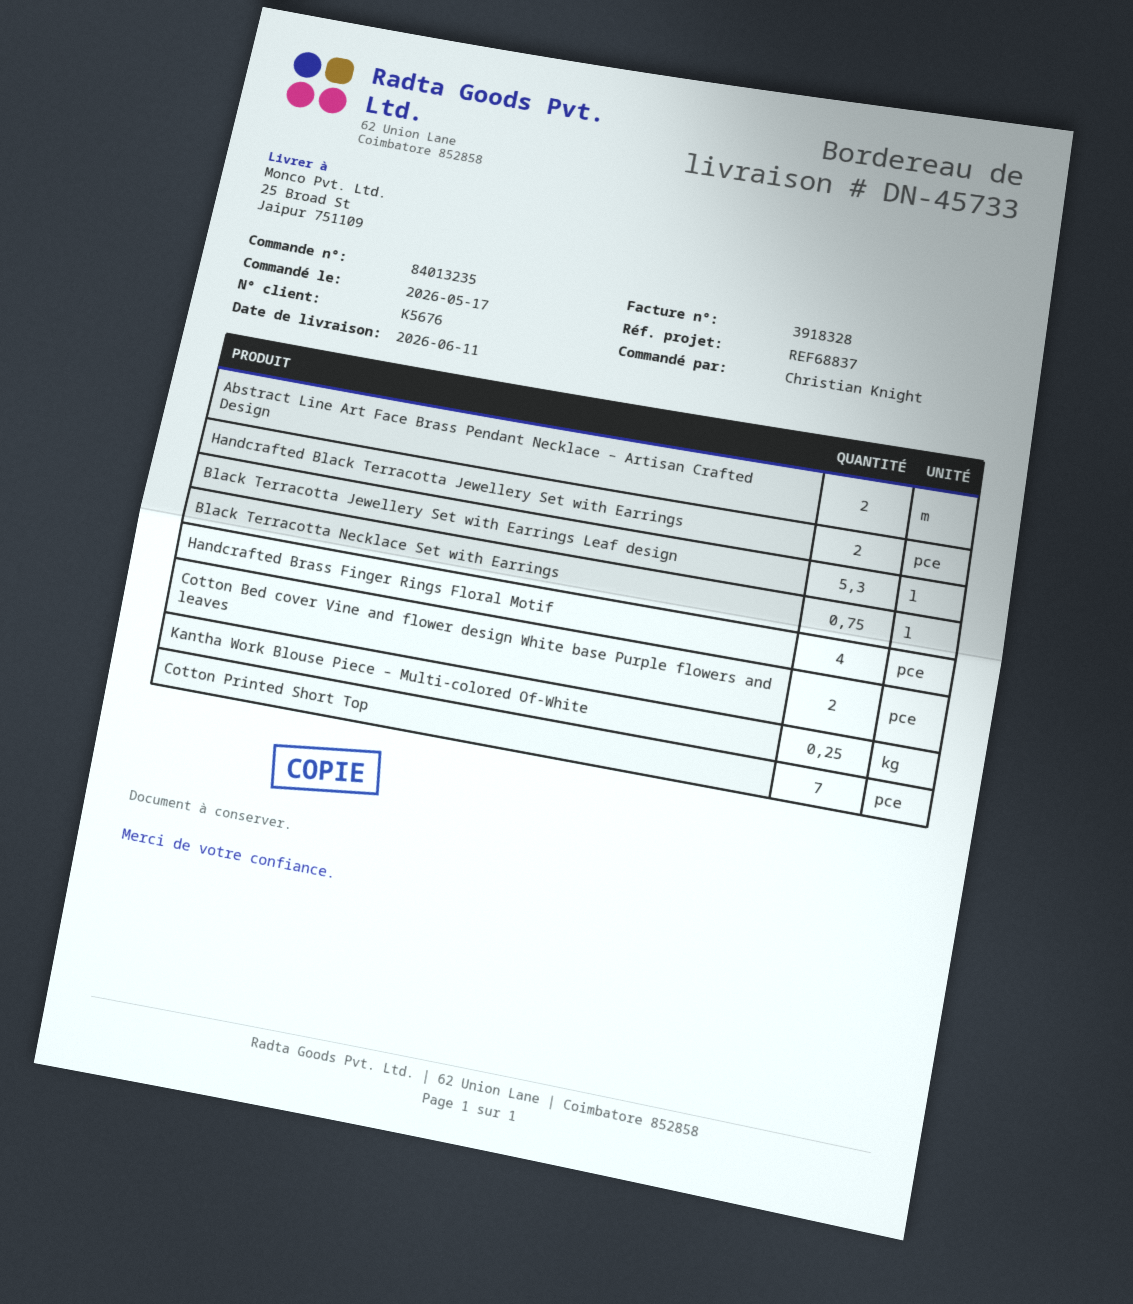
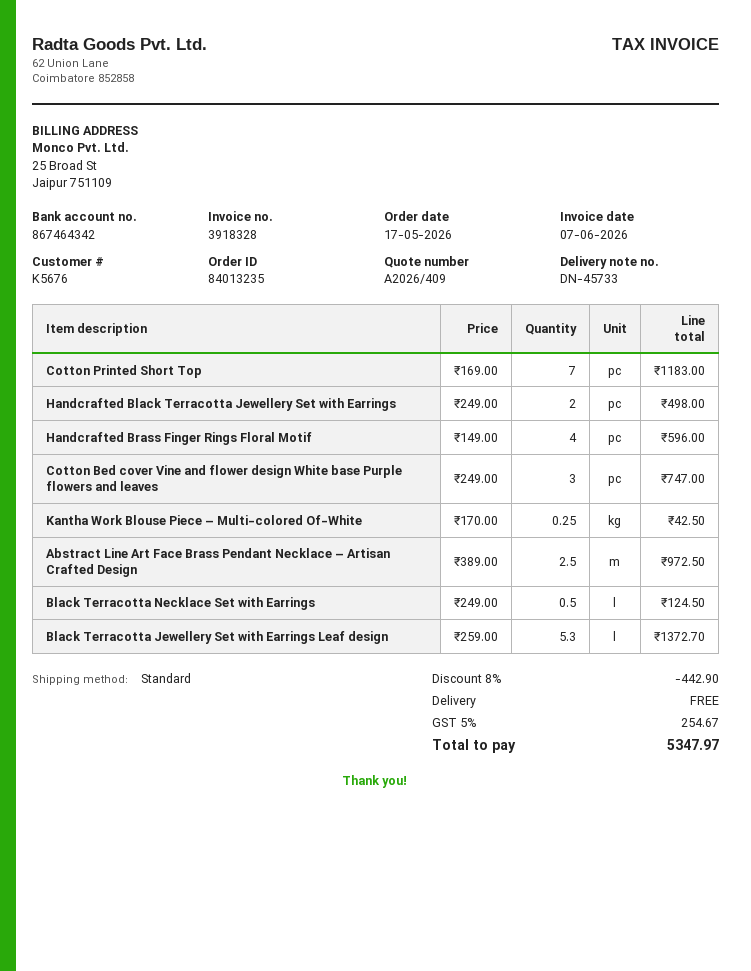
Abstract Line Art Face Brass Pendant Necklace – Artisan Crafted Design: 2 -> 2.5
Black Terracotta Necklace Set with Earrings: 0.75 -> 0.5
Cotton Bed cover Vine and flower design White base Purple flowers and leaves: 2 -> 3

